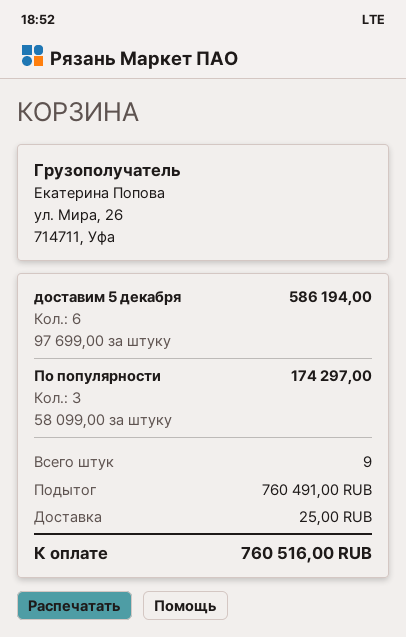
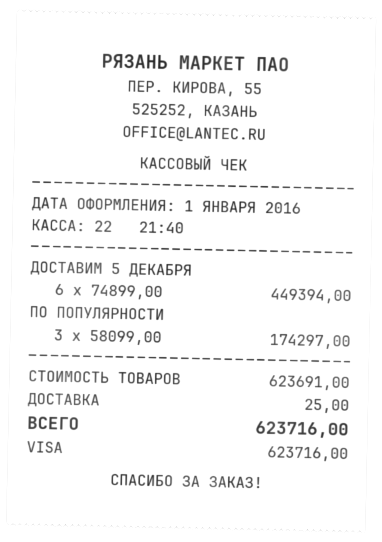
доставим 5 декабря: 6 x 97699.00 = 586194.00 -> 6 x 74899.00 = 449394.00
subtotal: 760491.00 -> 623691.00
total: 760516.00 -> 623716.00

